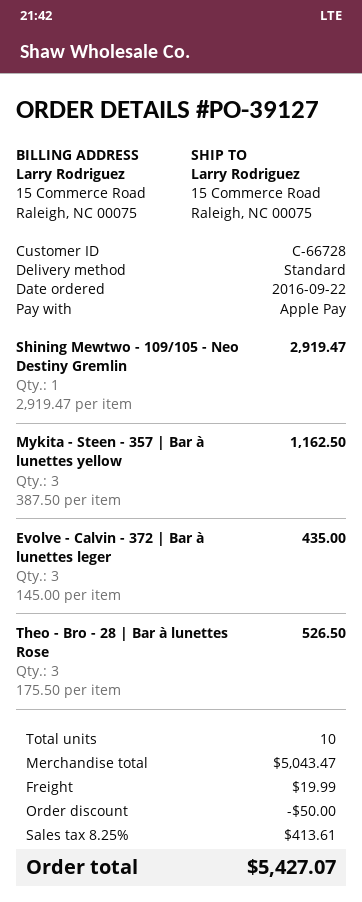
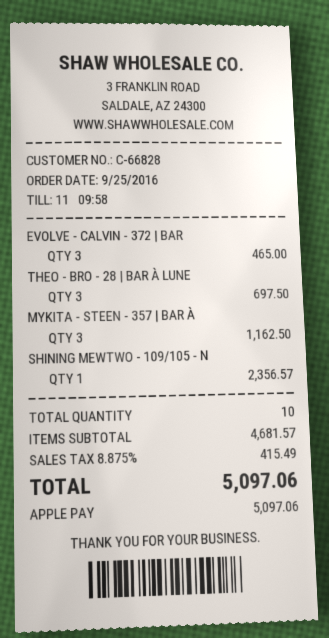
order date: 2016-09-22 -> 2016-09-25
customer number: C-66728 -> C-66828
Shining Mewtwo - 109/105 - Neo Destiny Gremlin: 1 for 2919.47 -> 1 for 2356.57
Evolve - Calvin - 372 | Bar à lunettes leger: 3 for 435.00 -> 3 for 465.00
Theo - Bro - 28 | Bar à lunettes Rose: 3 for 526.50 -> 3 for 697.50
subtotal: 5043.47 -> 4681.57
discount: 50.00 -> none
shipping: 19.99 -> none
tax: 8.25% = 413.61 -> 8.875% = 415.49
total: 5427.07 -> 5097.06

